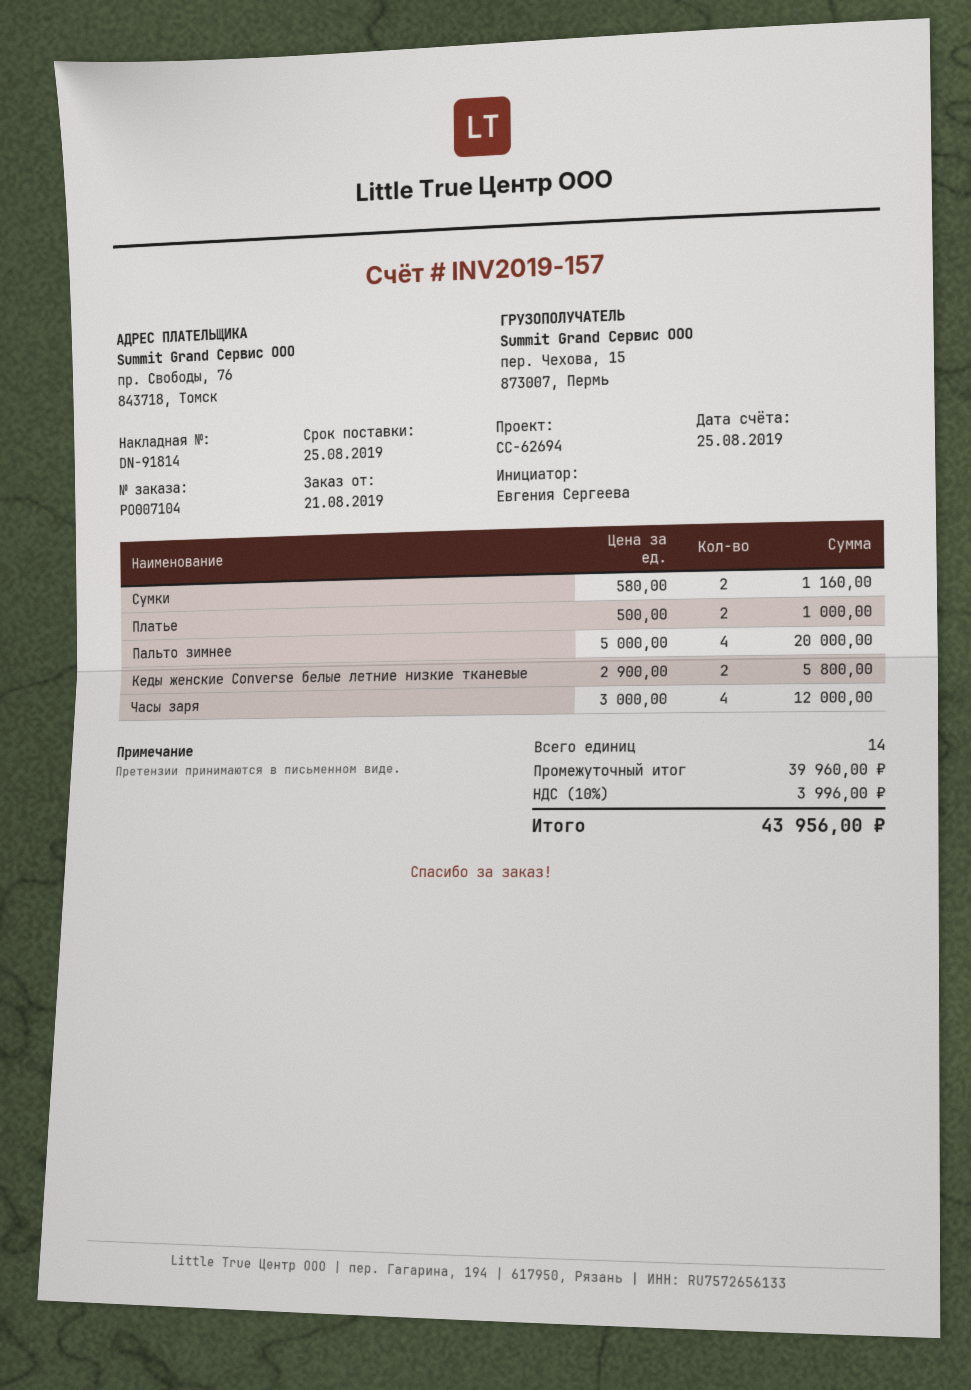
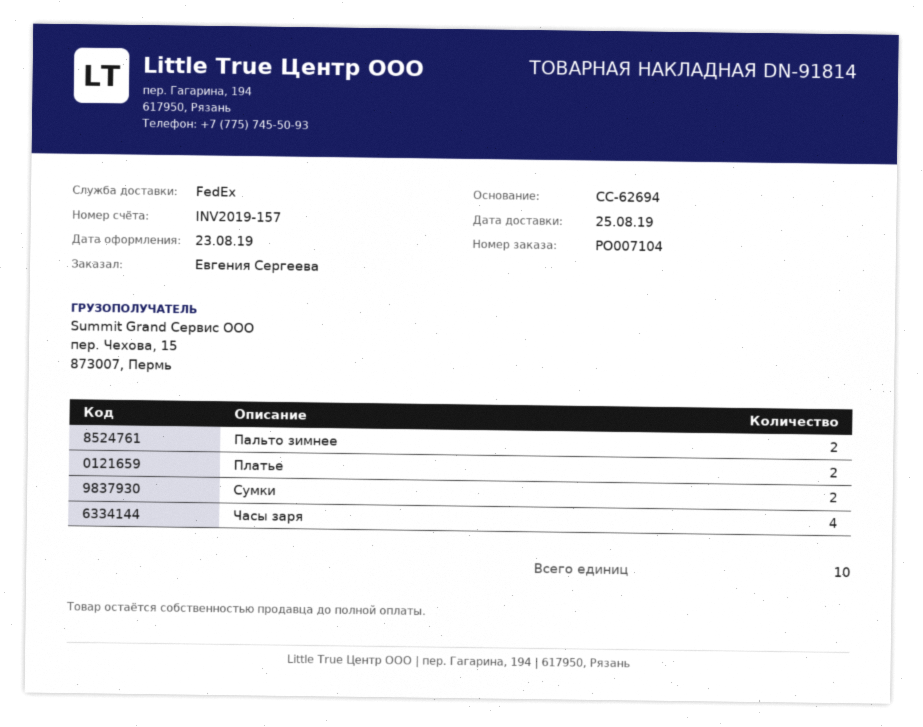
order date: 2019-08-21 -> 2019-08-23
Пальто зимнее: 4 -> 2
Кеды женские Converse белые летние низкие тканевые: 2 -> none
total quantity: 14 -> 10

